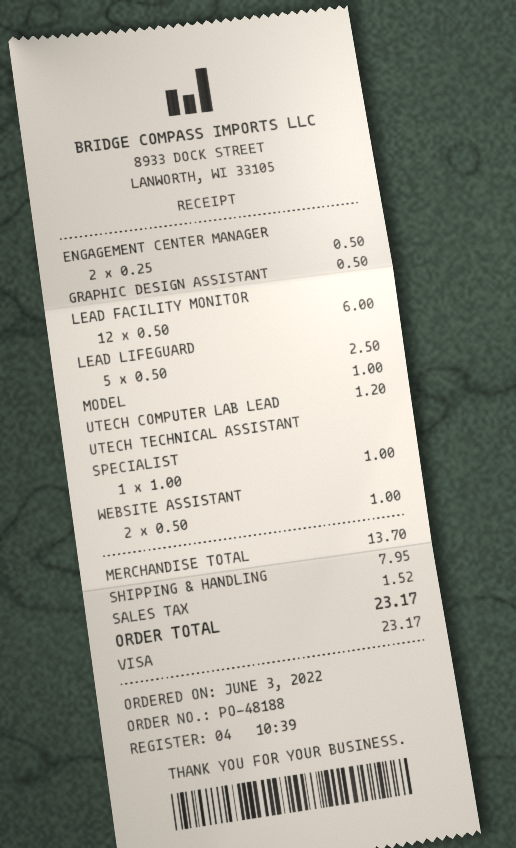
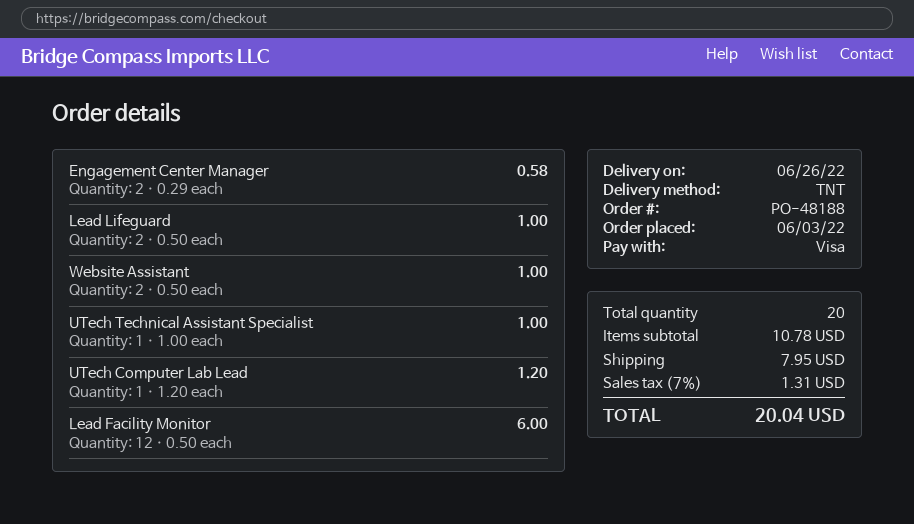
ENGAGEMENT CENTER MANAGER: 2 x 0.25 = 0.50 -> 2 x 0.29 = 0.58
GRAPHIC DESIGN ASSISTANT: 1 x 0.50 = 0.50 -> none
LEAD LIFEGUARD: 5 x 0.50 = 2.50 -> 2 x 0.50 = 1.00
MODEL: 1 x 1.00 = 1.00 -> none
subtotal: 13.70 -> 10.78
tax: 1.52 -> 1.31
total: 23.17 -> 20.04

